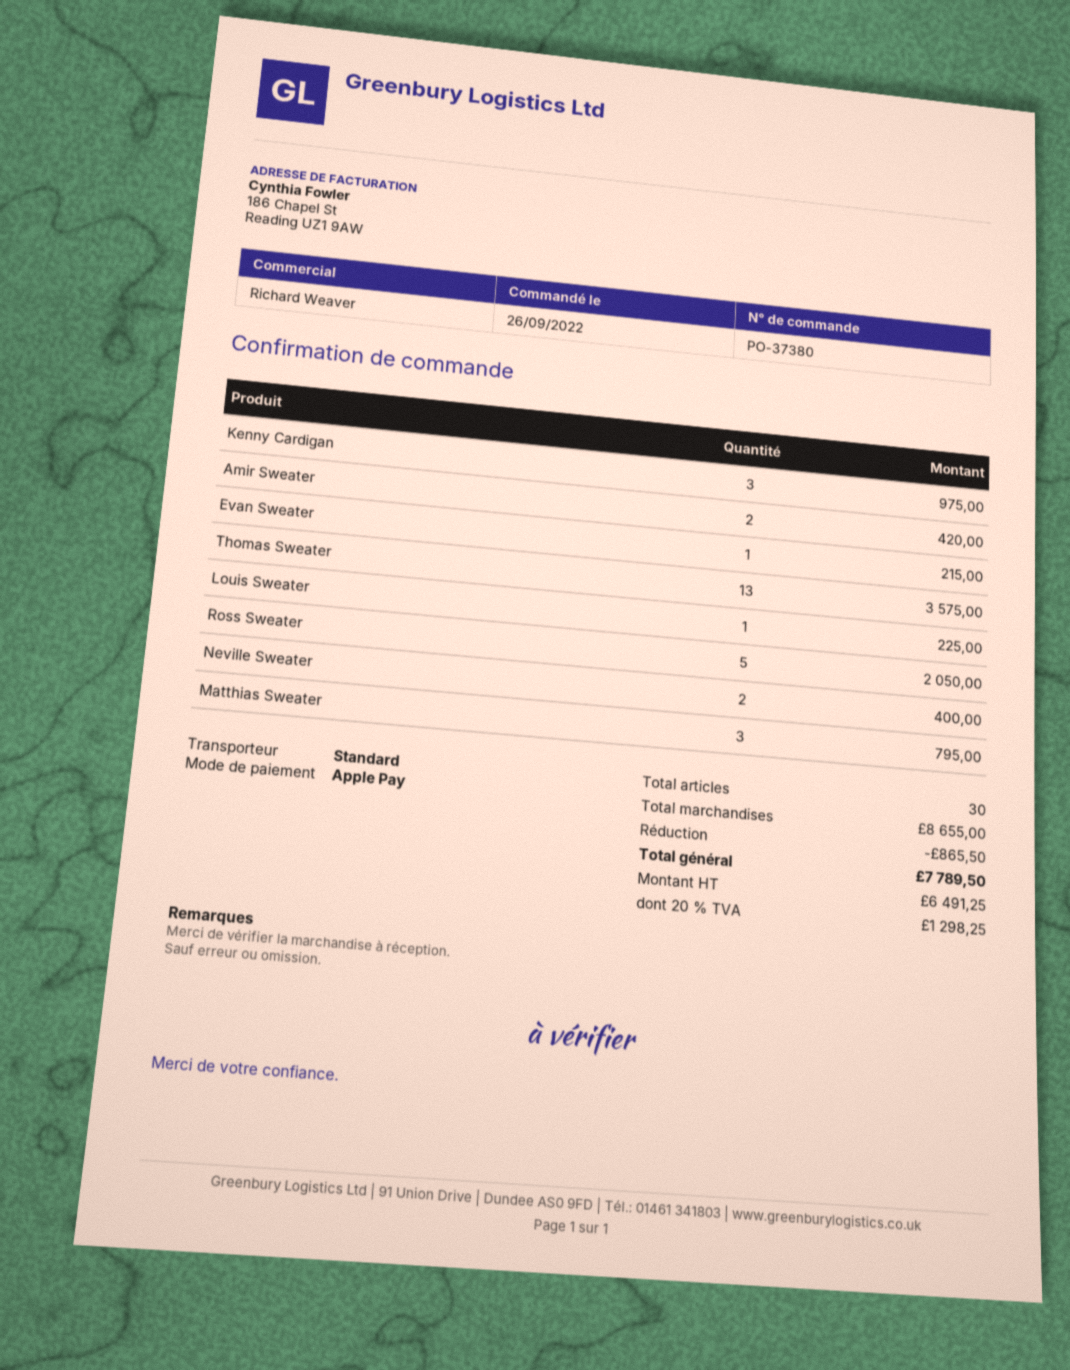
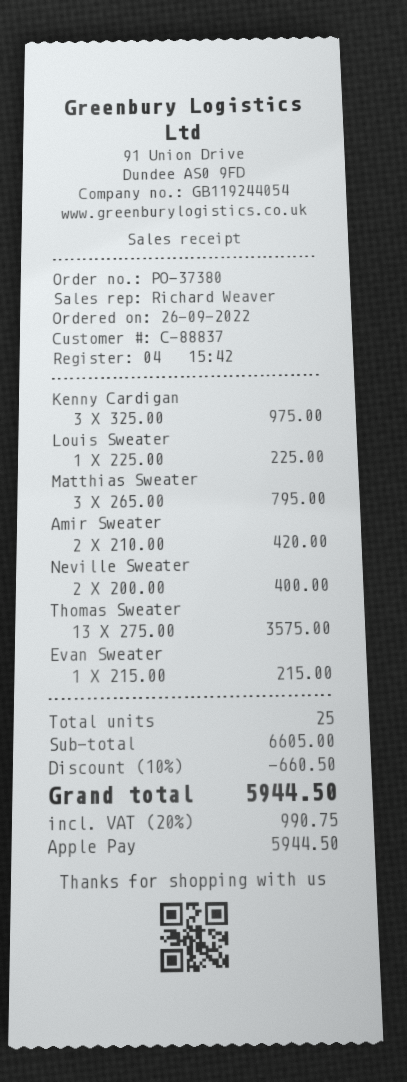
Ross Sweater: 5 for 2050.00 -> none
total quantity: 30 -> 25
subtotal: 8655.00 -> 6605.00
discount: 865.50 -> 660.50
tax: 20% = 1298.25 -> 20% = 990.75
total: 7789.50 -> 5944.50

